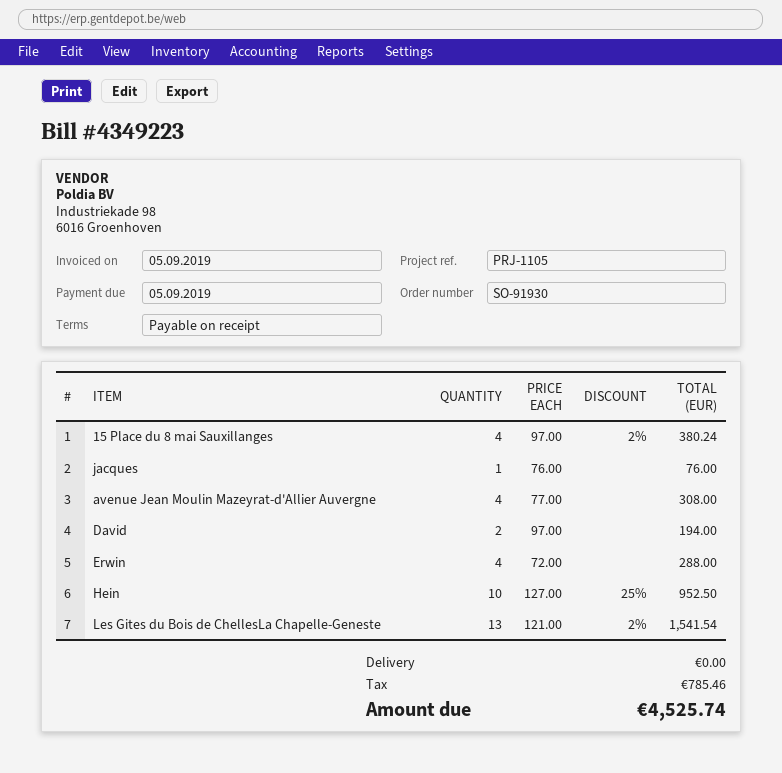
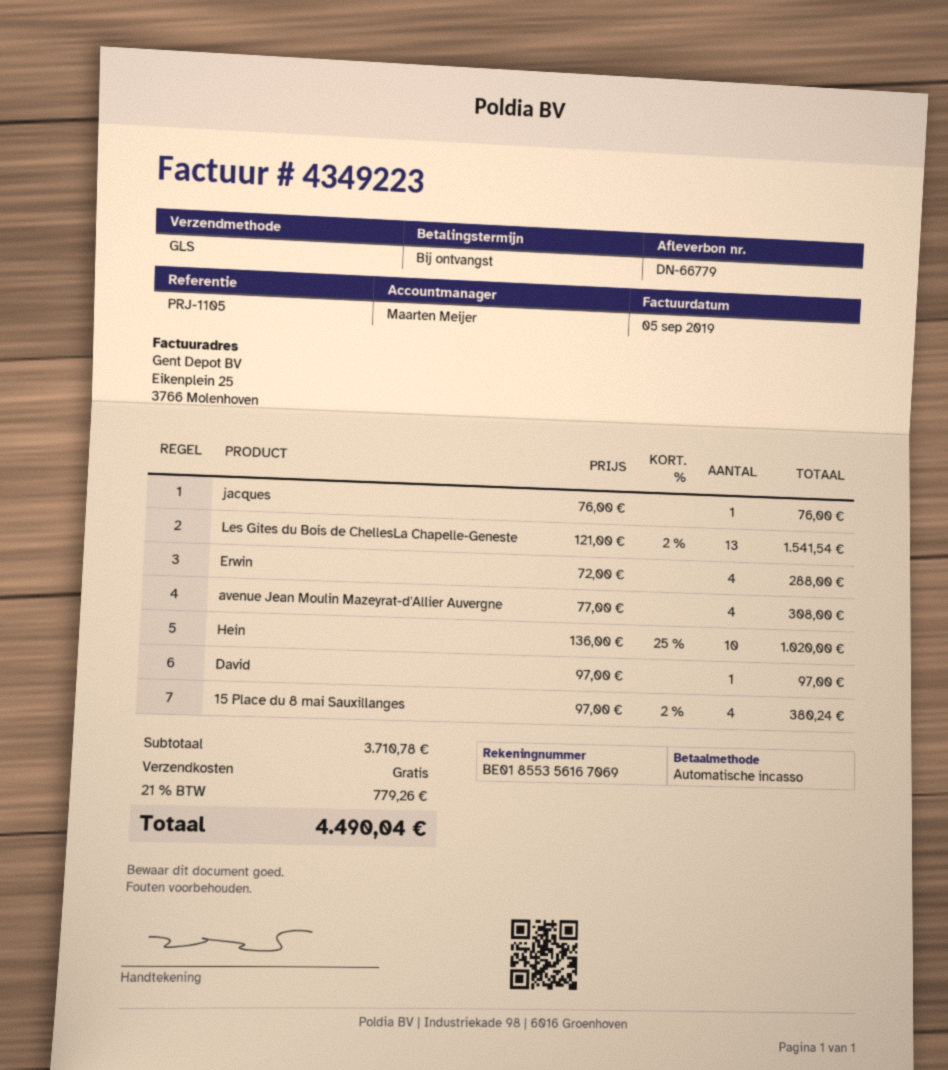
David: 2 x 97.00 = 194.00 -> 1 x 97.00 = 97.00
Hein: 10 x 127.00 - 25% = 952.50 -> 10 x 136.00 - 25% = 1020.00
tax: 785.46 -> 779.26
total: 4525.74 -> 4490.04

